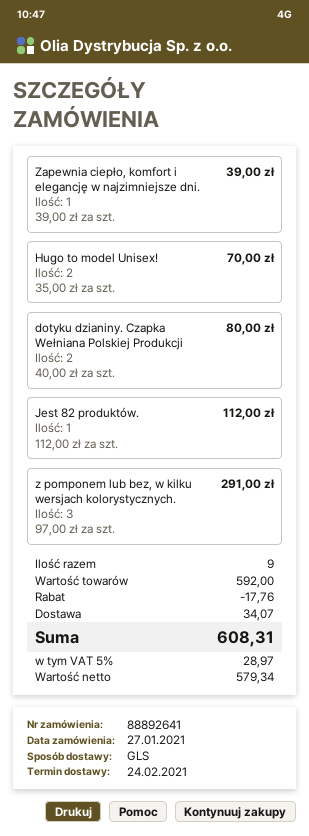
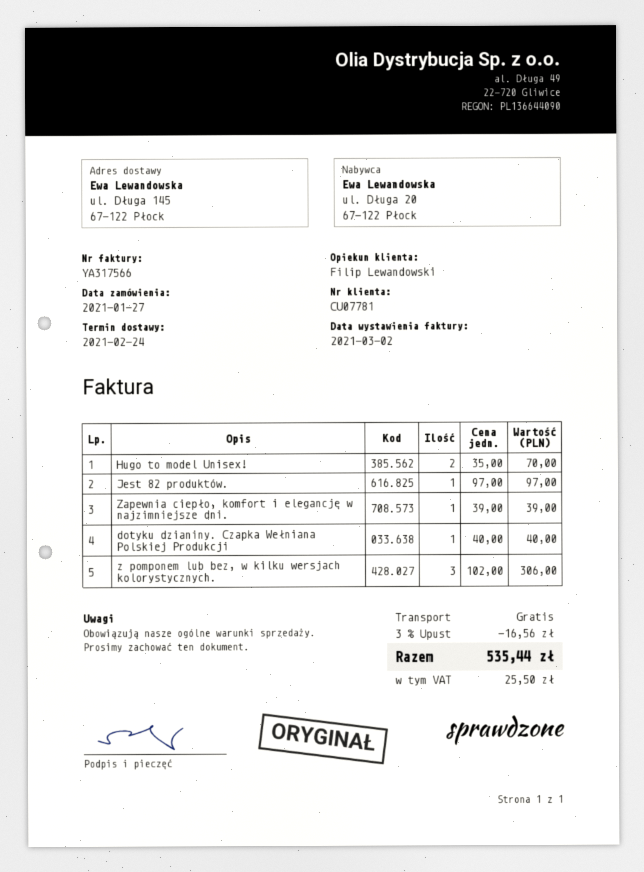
dotyku dzianiny. Czapka Wełniana Polskiej Produkcji: 2 x 40.00 = 80.00 -> 1 x 40.00 = 40.00
Jest 82 produktów.: 1 x 112.00 = 112.00 -> 1 x 97.00 = 97.00
z pomponem lub bez, w kilku wersjach kolorystycznych.: 3 x 97.00 = 291.00 -> 3 x 102.00 = 306.00
discount: 17.76 -> 16.56
shipping: 34.07 -> 0.00
tax: 28.97 -> 25.50
total: 608.31 -> 535.44

